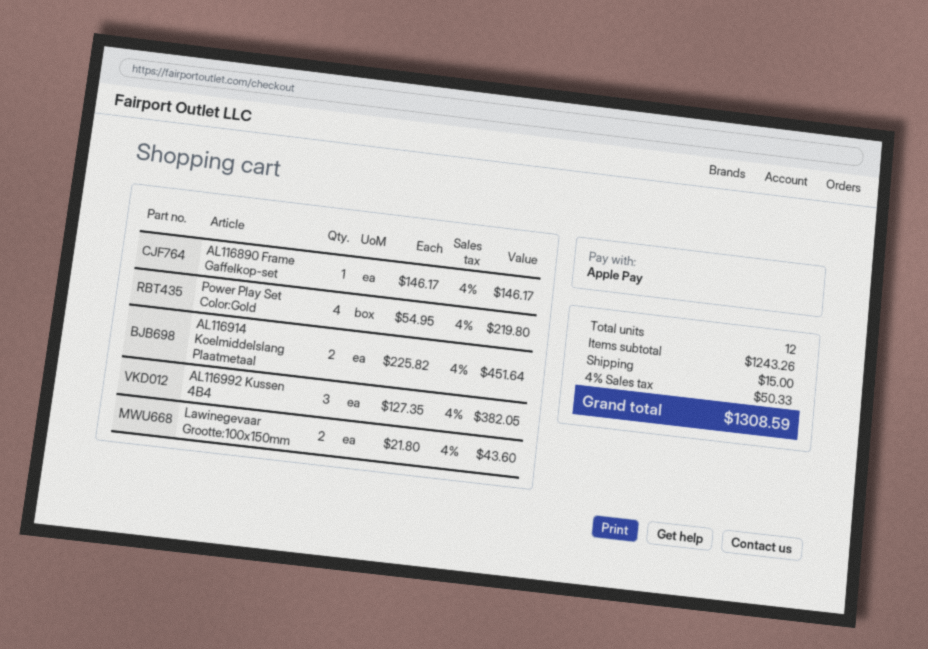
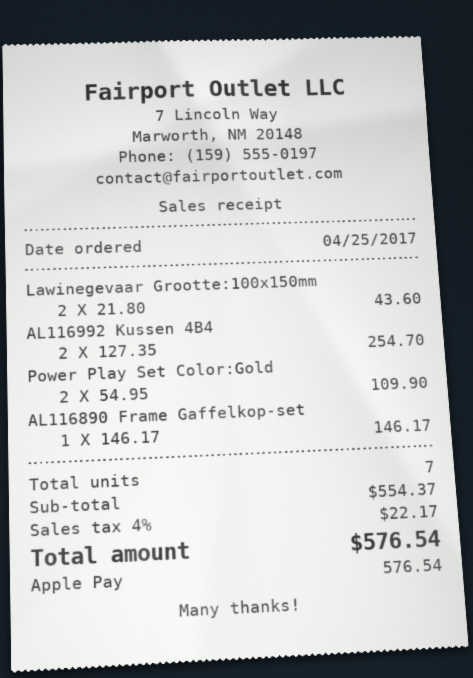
Power Play Set Color:Gold: 4 x 54.95 = 219.80 -> 2 x 54.95 = 109.90
AL116914 Koelmiddelslang Plaatmetaal: 2 x 225.82 = 451.64 -> none
AL116992 Kussen 4B4: 3 x 127.35 = 382.05 -> 2 x 127.35 = 254.70
total quantity: 12 -> 7
subtotal: 1243.26 -> 554.37
shipping: 15.00 -> none
tax: 4% = 50.33 -> 4% = 22.17
total: 1308.59 -> 576.54

